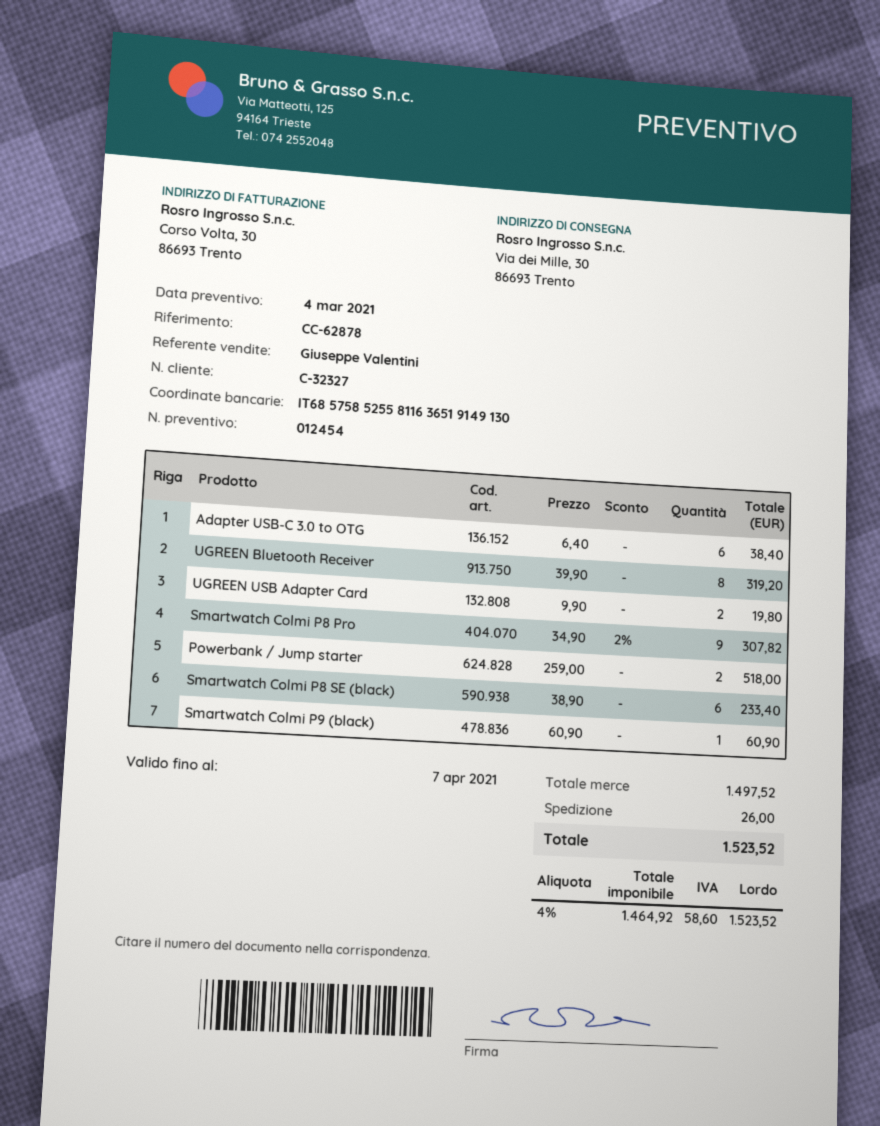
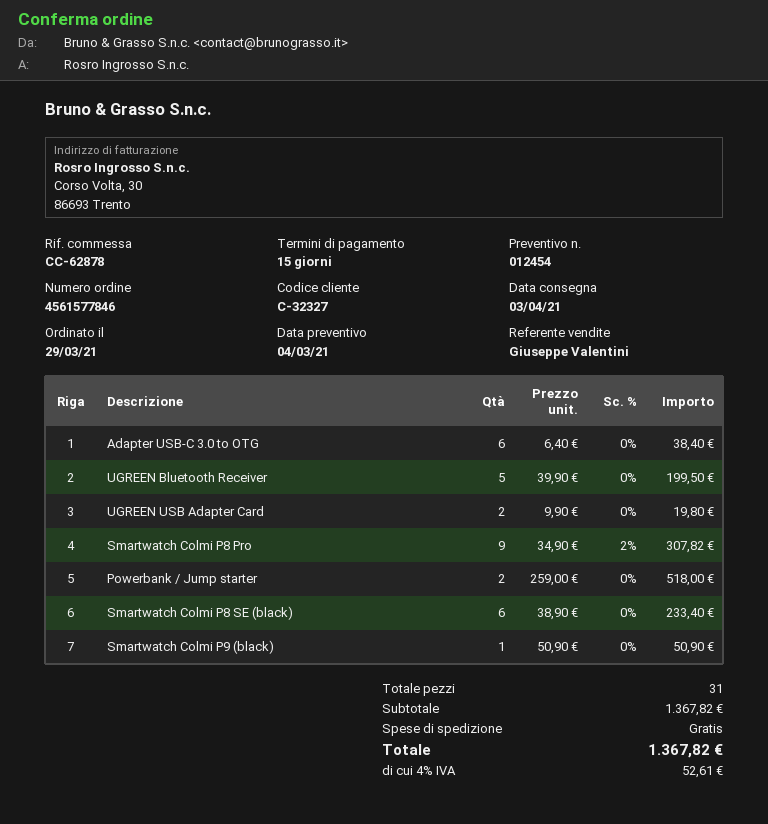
UGREEN Bluetooth Receiver: 8 x 39.90 = 319.20 -> 5 x 39.90 = 199.50
Smartwatch Colmi P9 (black): 1 x 60.90 = 60.90 -> 1 x 50.90 = 50.90
subtotal: 1497.52 -> 1367.82
shipping: 26.00 -> 0.00
tax: 4% = 58.60 -> 4% = 52.61
total: 1523.52 -> 1367.82

